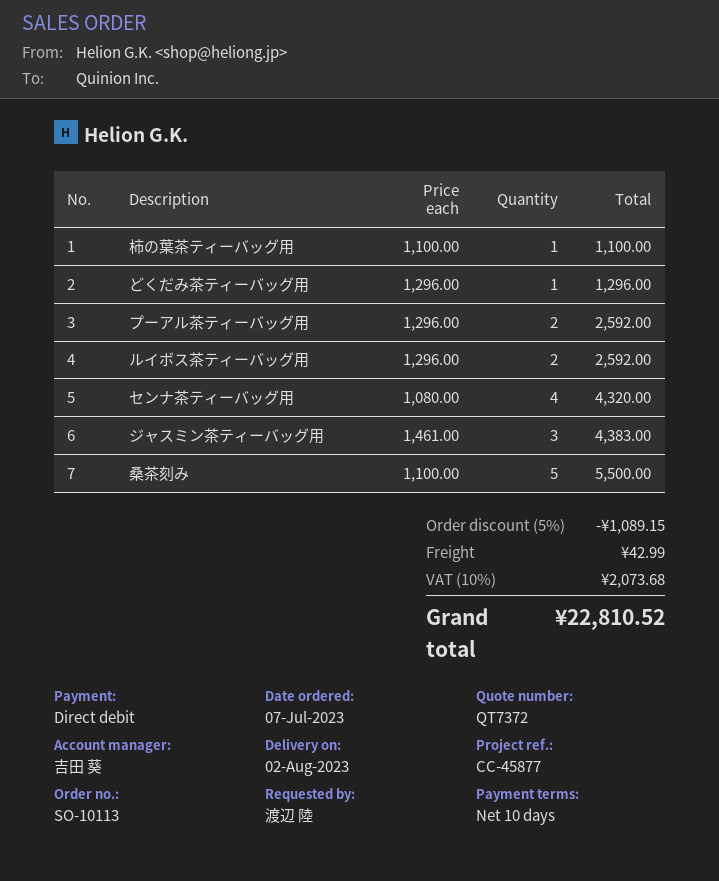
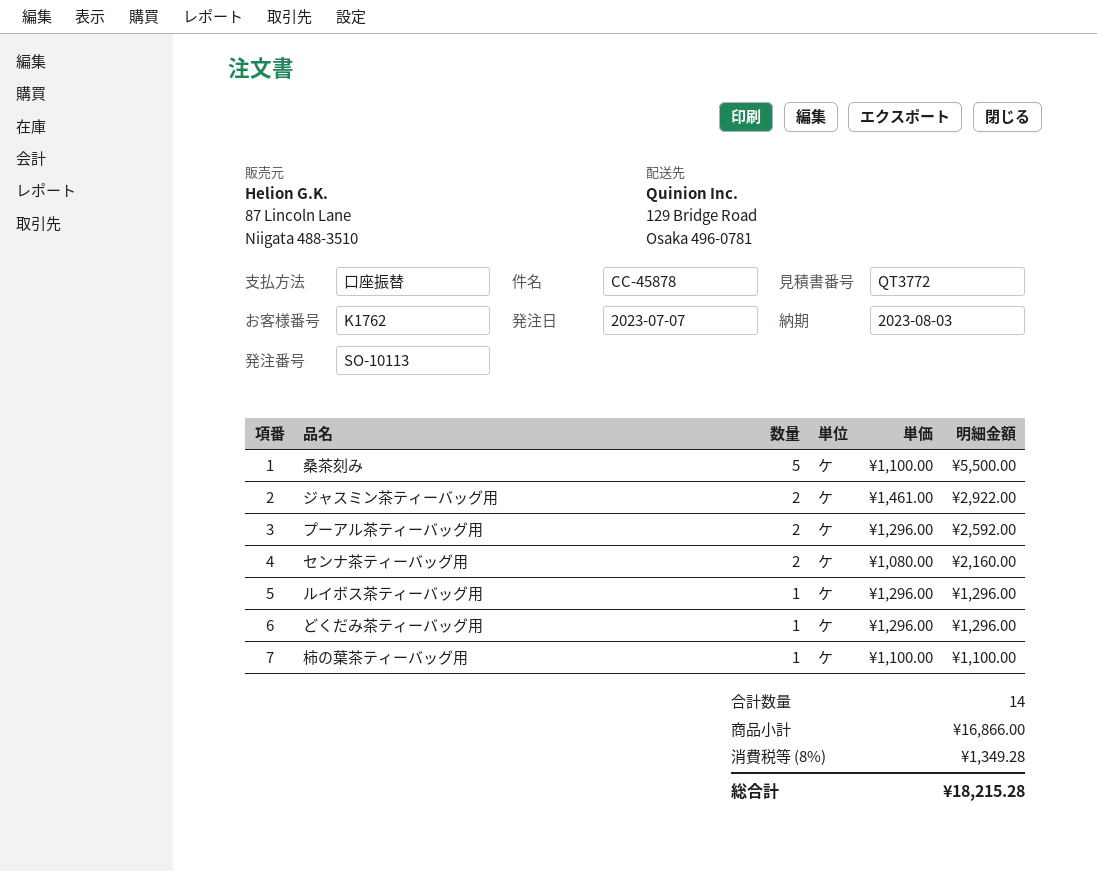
quote number: QT7372 -> QT3772
delivery date: 2023-08-02 -> 2023-08-03
reference: CC-45877 -> CC-45878
ルイボス茶ティーバッグ用: 2 x 1296.00 = 2592.00 -> 1 x 1296.00 = 1296.00
センナ茶ティーバッグ用: 4 x 1080.00 = 4320.00 -> 2 x 1080.00 = 2160.00
ジャスミン茶ティーバッグ用: 3 x 1461.00 = 4383.00 -> 2 x 1461.00 = 2922.00
discount: 5% = 1089.15 -> none
shipping: 42.99 -> none
tax: 10% = 2073.68 -> 8% = 1349.28
total: 22810.52 -> 18215.28

